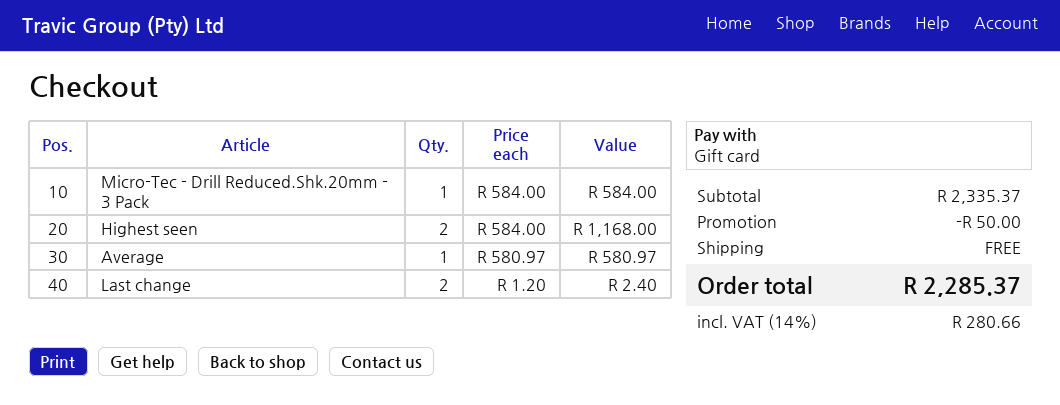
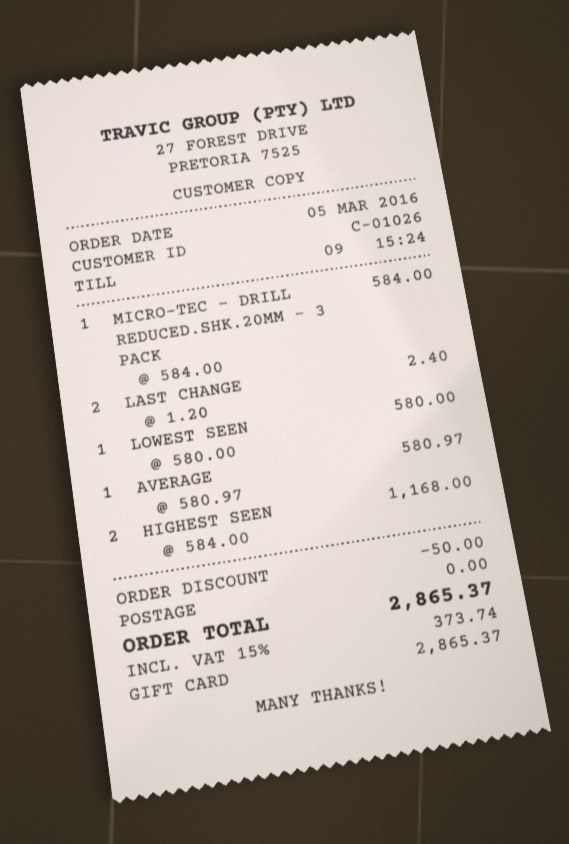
LOWEST SEEN: none -> 1 x 580.00 = 580.00
tax: 14% = 280.66 -> 15% = 373.74
total: 2285.37 -> 2865.37

